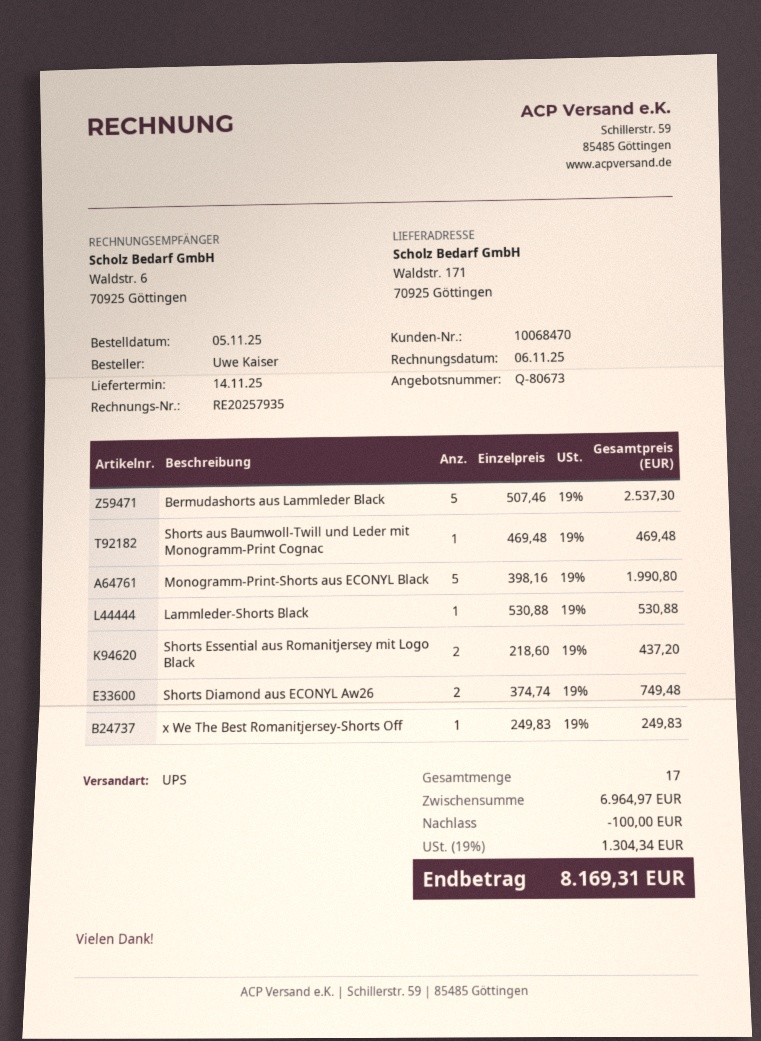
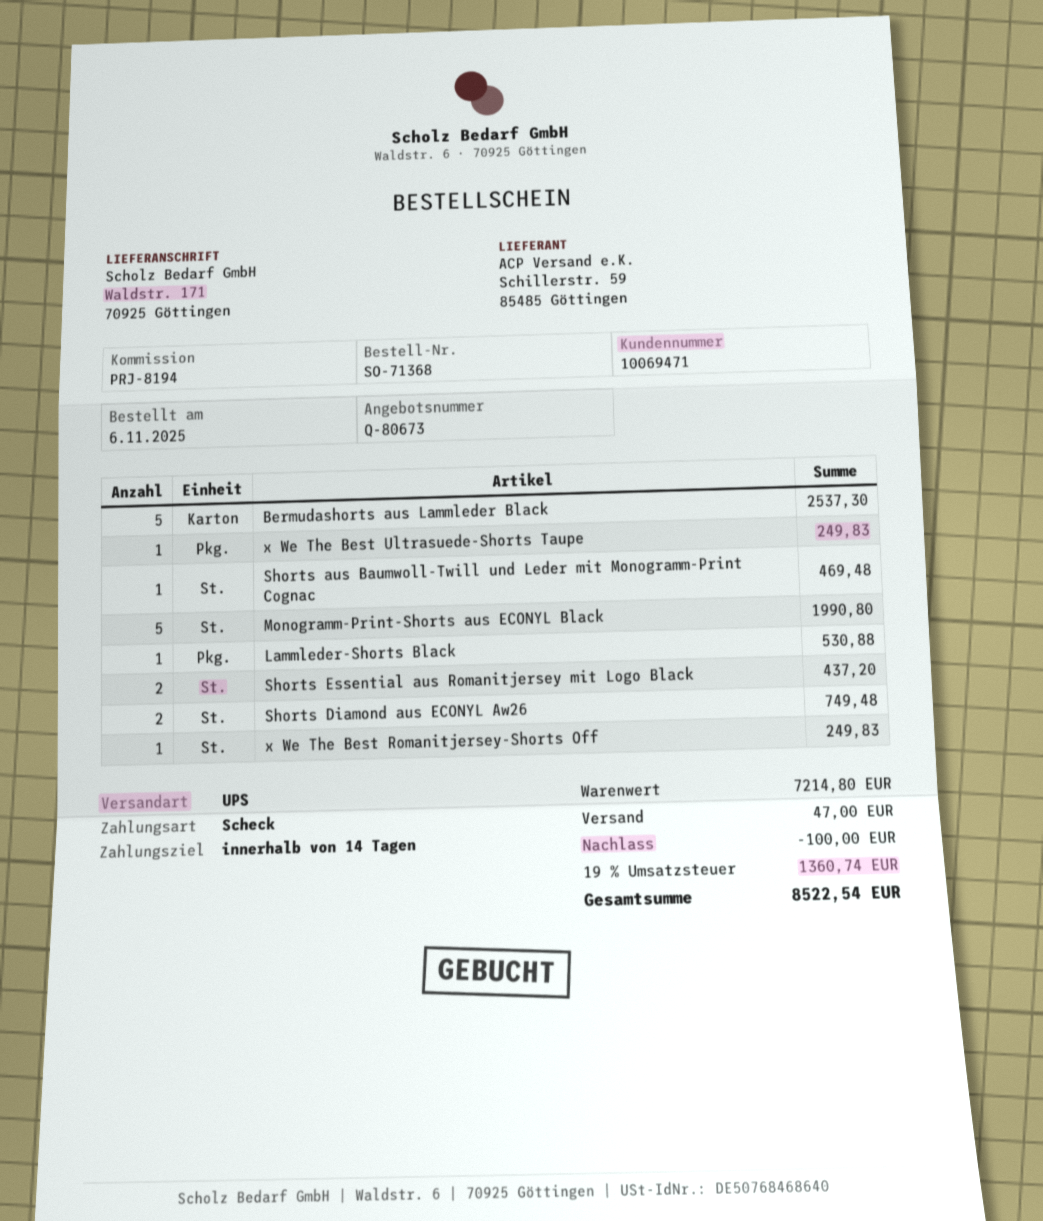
order date: 2025-11-05 -> 2025-11-06
customer number: 10068470 -> 10069471
x We The Best Ultrasuede-Shorts Taupe: none -> 1 for 249.83
subtotal: 6964.97 -> 7214.80
shipping: none -> 47.00
tax: 19% = 1304.34 -> 19% = 1360.74
total: 8169.31 -> 8522.54

